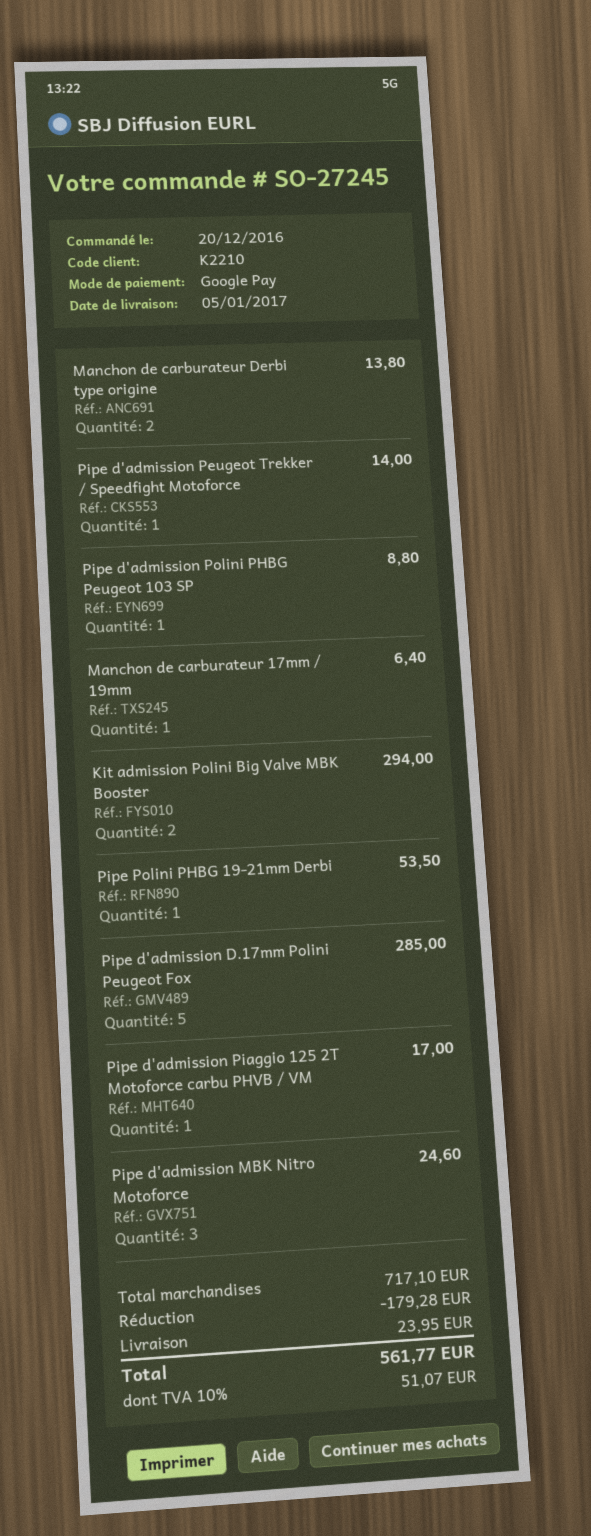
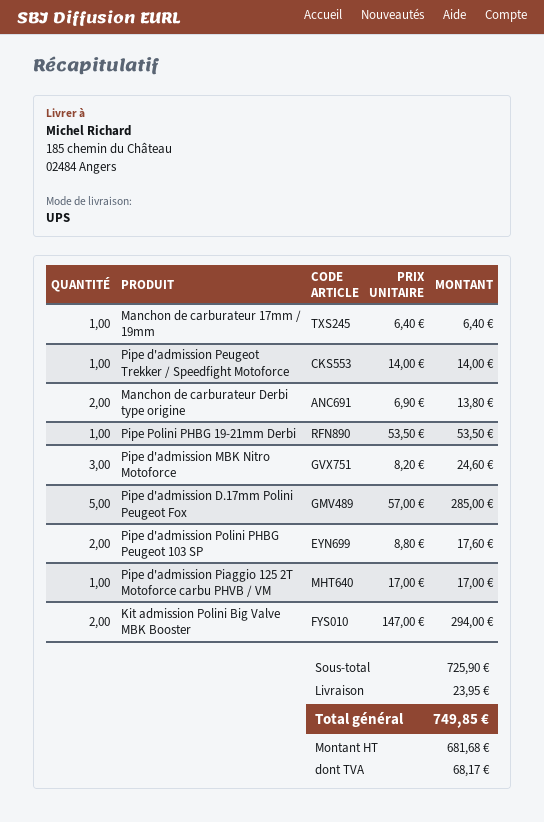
Pipe d'admission Polini PHBG Peugeot 103 SP: 1 for 8.80 -> 2 for 17.60
subtotal: 717.10 -> 725.90
discount: 179.28 -> none
tax: 51.07 -> 68.17
total: 561.77 -> 749.85

